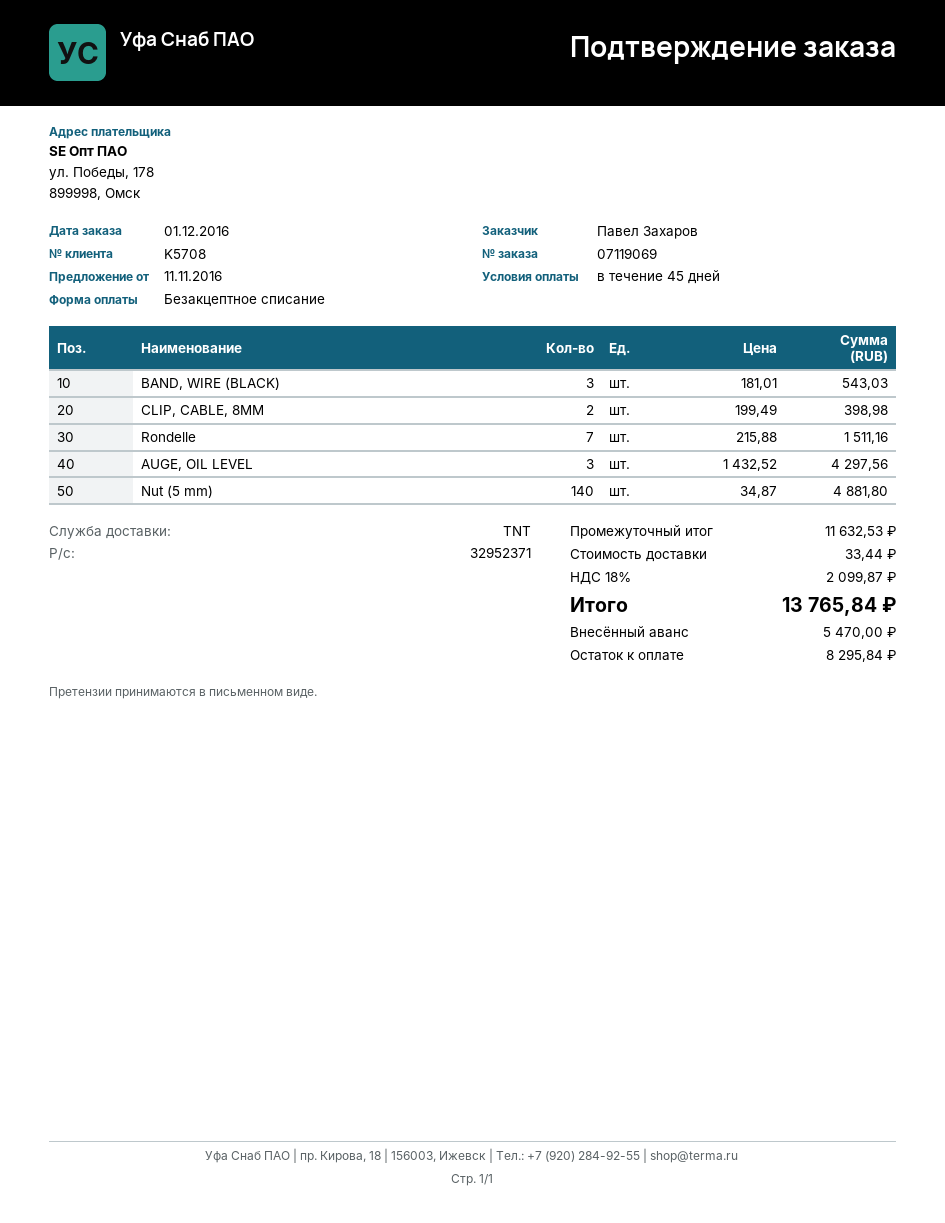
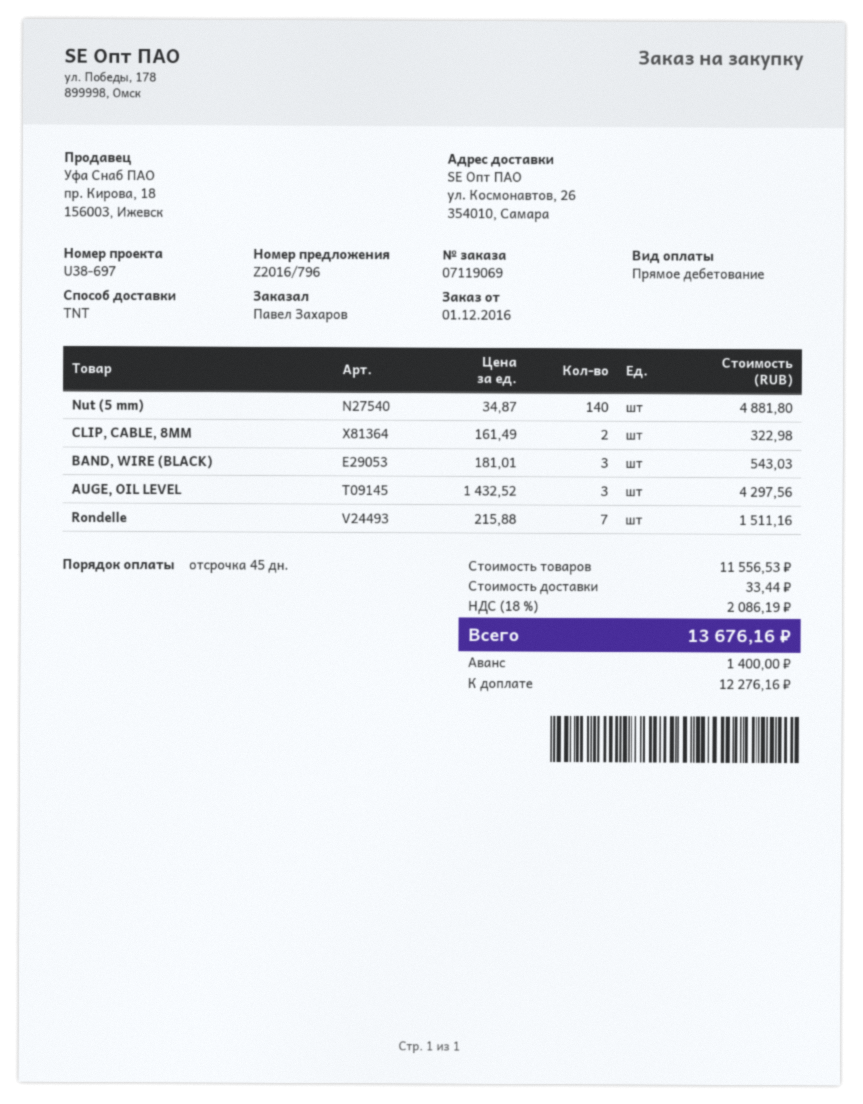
CLIP, CABLE, 8MM: 2 x 199.49 = 398.98 -> 2 x 161.49 = 322.98
subtotal: 11632.53 -> 11556.53
tax: 18% = 2099.87 -> 18% = 2086.19
total: 13765.84 -> 13676.16
deposit: 5470.00 -> 1400.00
balance: 8295.84 -> 12276.16

